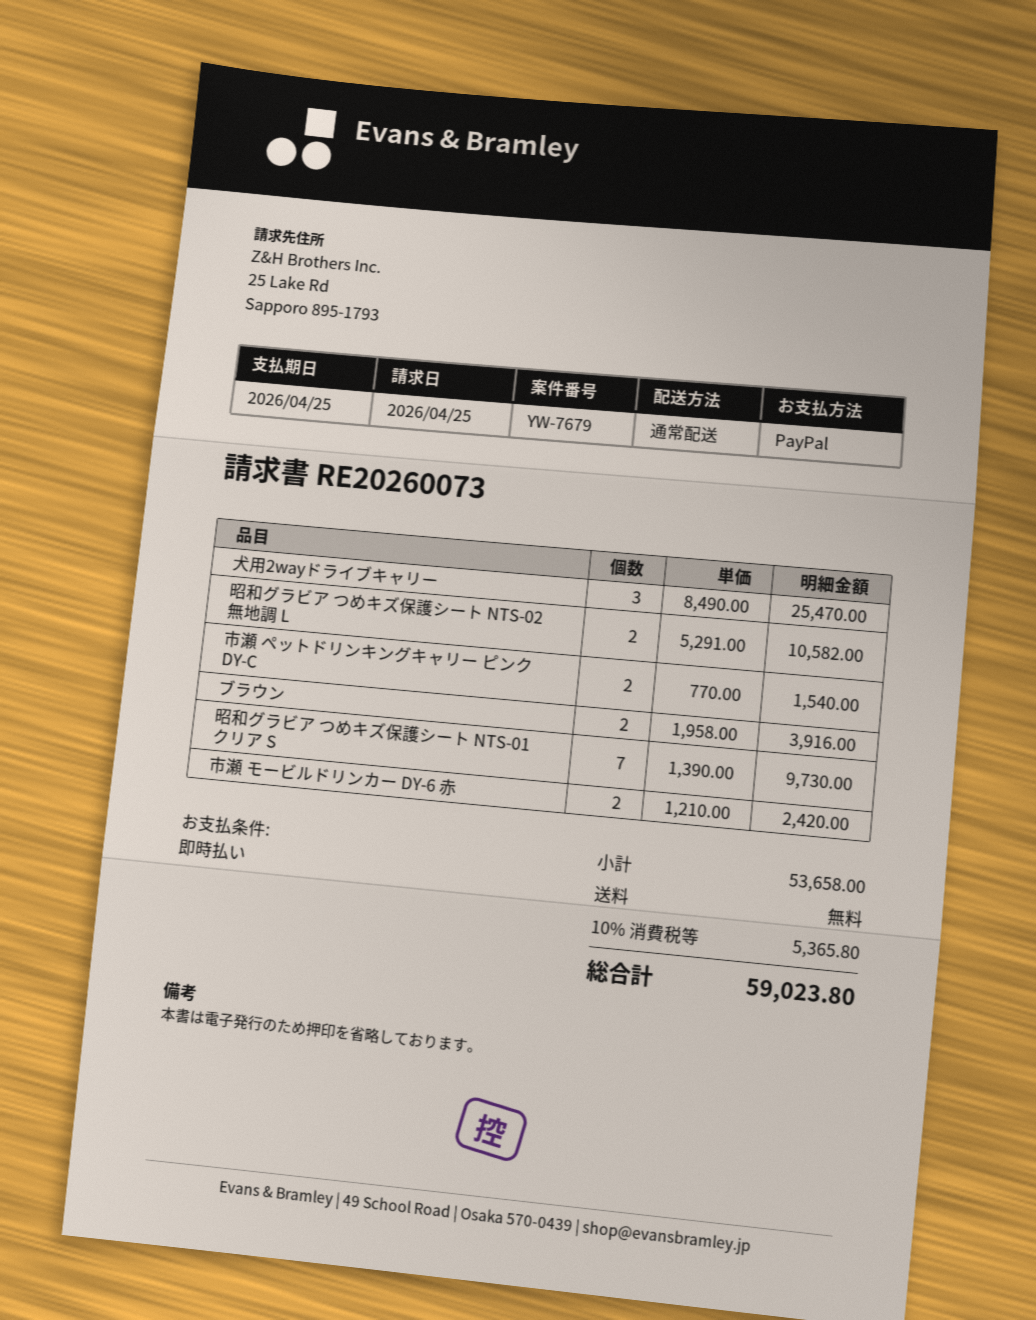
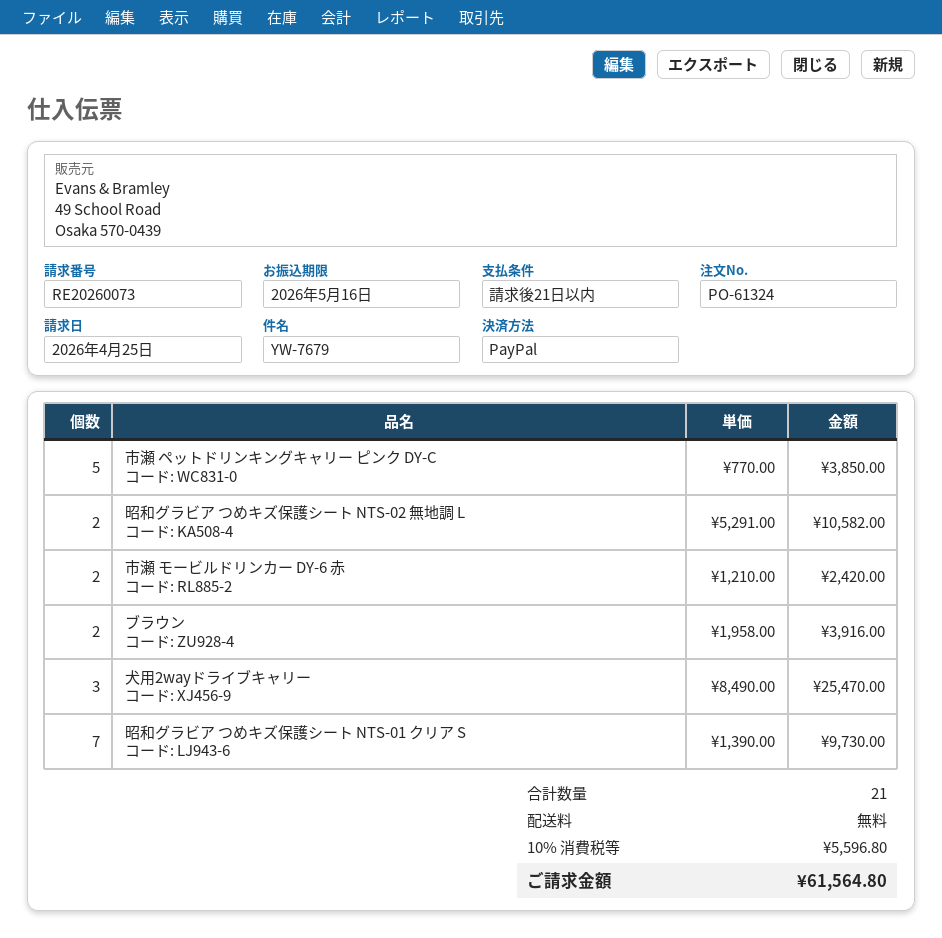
payment terms: on receipt -> 21 days
due date: 2026-04-25 -> 2026-05-16
市瀬 ペットドリンキングキャリー ピンク DY-C: 2 x 770.00 = 1540.00 -> 5 x 770.00 = 3850.00
tax: 10% = 5365.80 -> 10% = 5596.80
total: 59023.80 -> 61564.80

